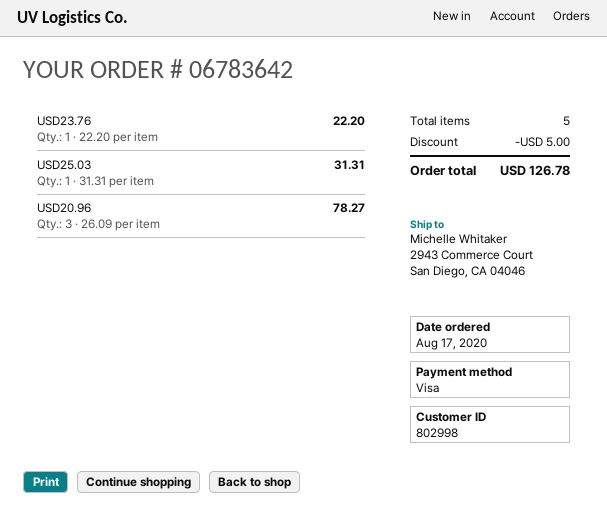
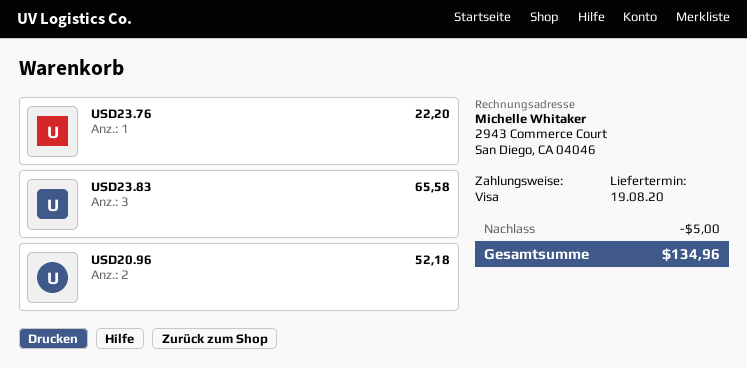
USD25.03: 1 for 31.31 -> none
USD20.96: 3 for 78.27 -> 2 for 52.18
USD23.83: none -> 3 for 65.58
total: 126.78 -> 134.96

